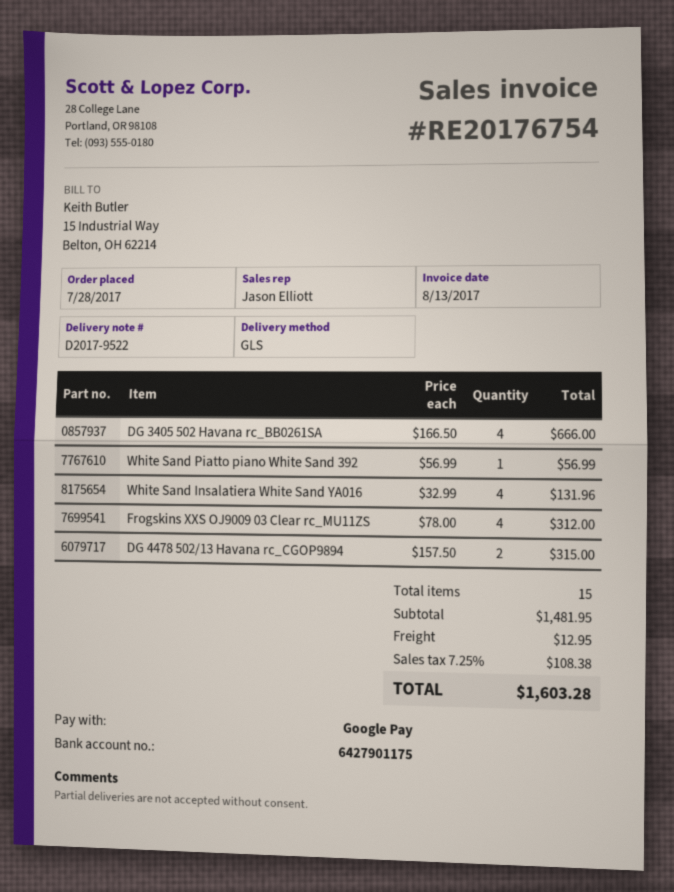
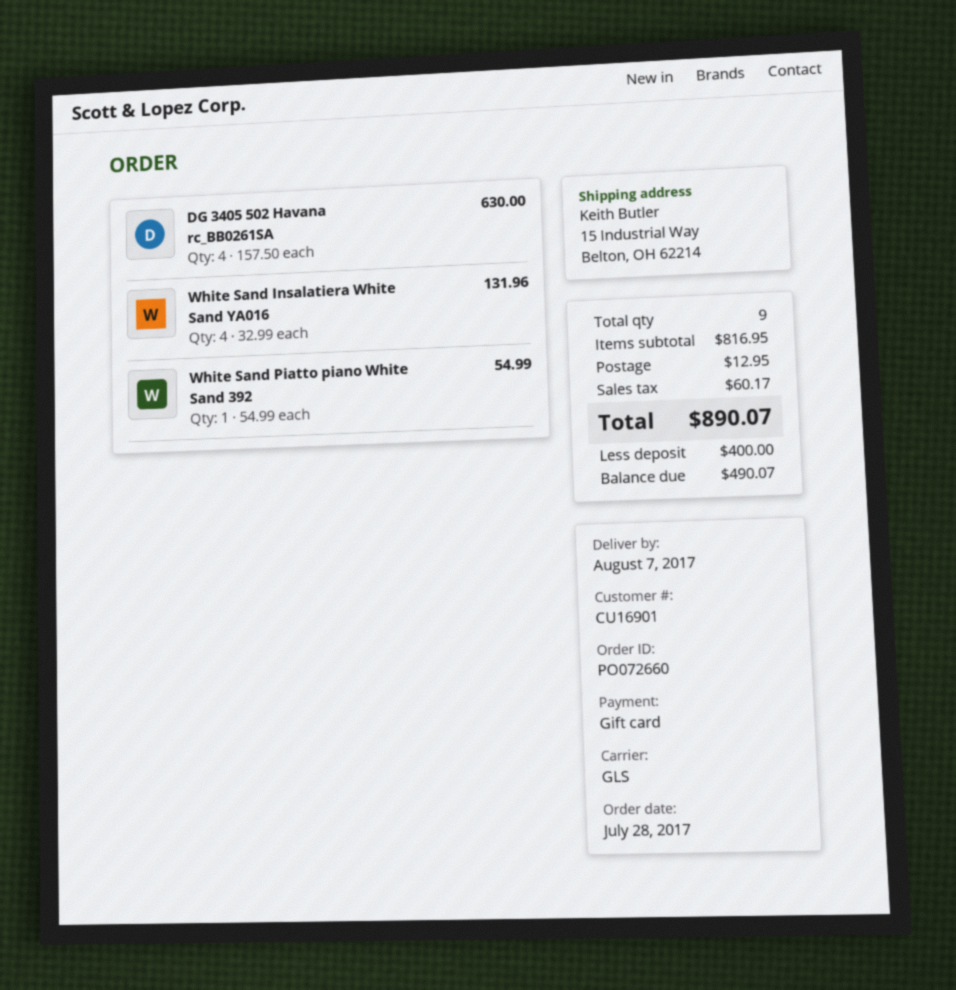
payment method: Google Pay -> gift card
DG 3405 502 Havana rc_BB0261SA: 4 x 166.50 = 666.00 -> 4 x 157.50 = 630.00
White Sand Piatto piano White Sand 392: 1 x 56.99 = 56.99 -> 1 x 54.99 = 54.99
Frogskins XXS OJ9009 03 Clear rc_MU11ZS: 4 x 78.00 = 312.00 -> none
DG 4478 502/13 Havana rc_CGOP9894: 2 x 157.50 = 315.00 -> none
total quantity: 15 -> 9
subtotal: 1481.95 -> 816.95
tax: 108.38 -> 60.17
total: 1603.28 -> 890.07

